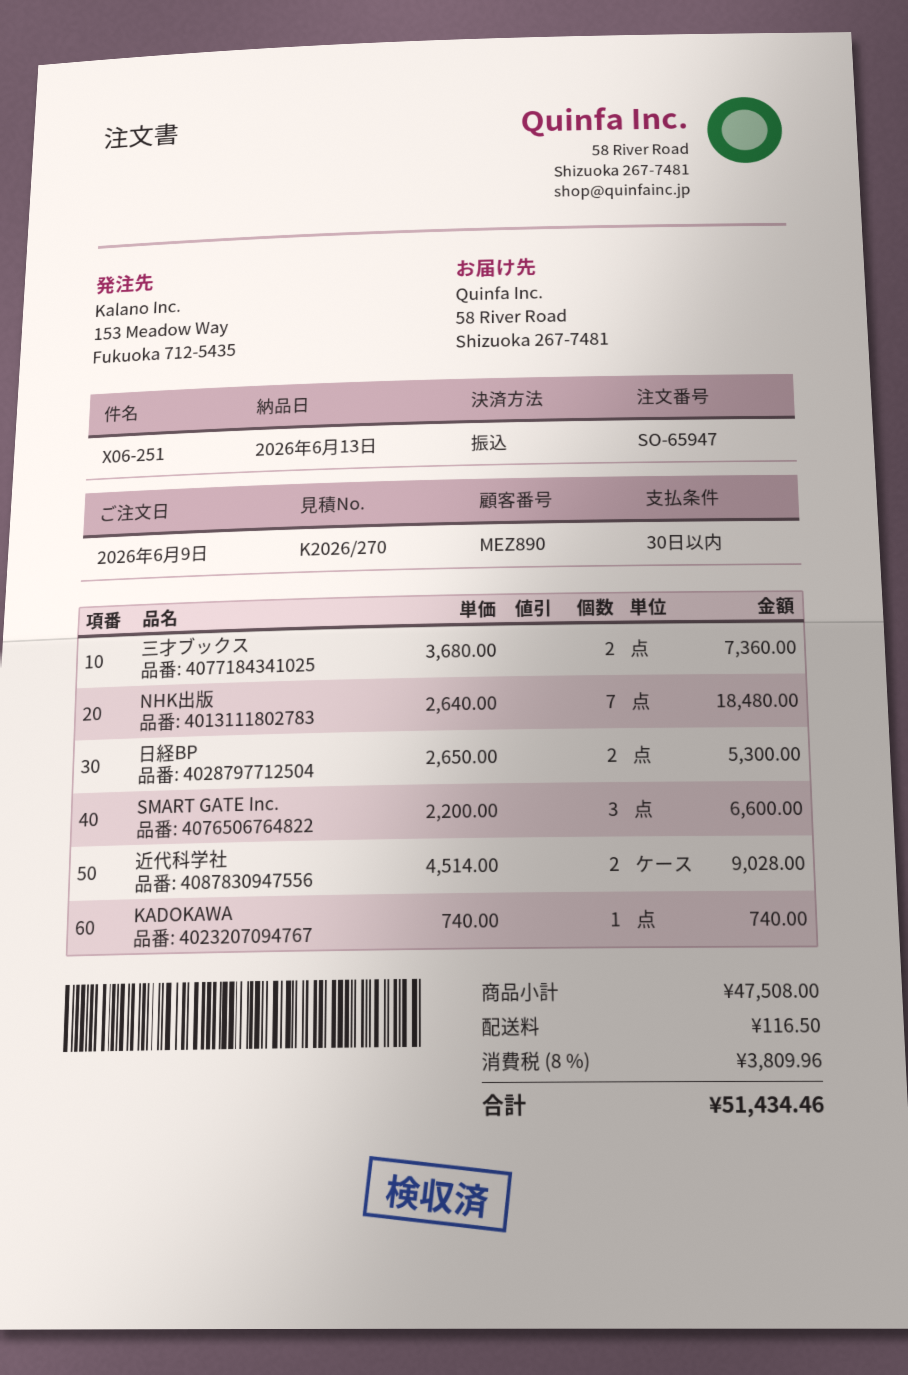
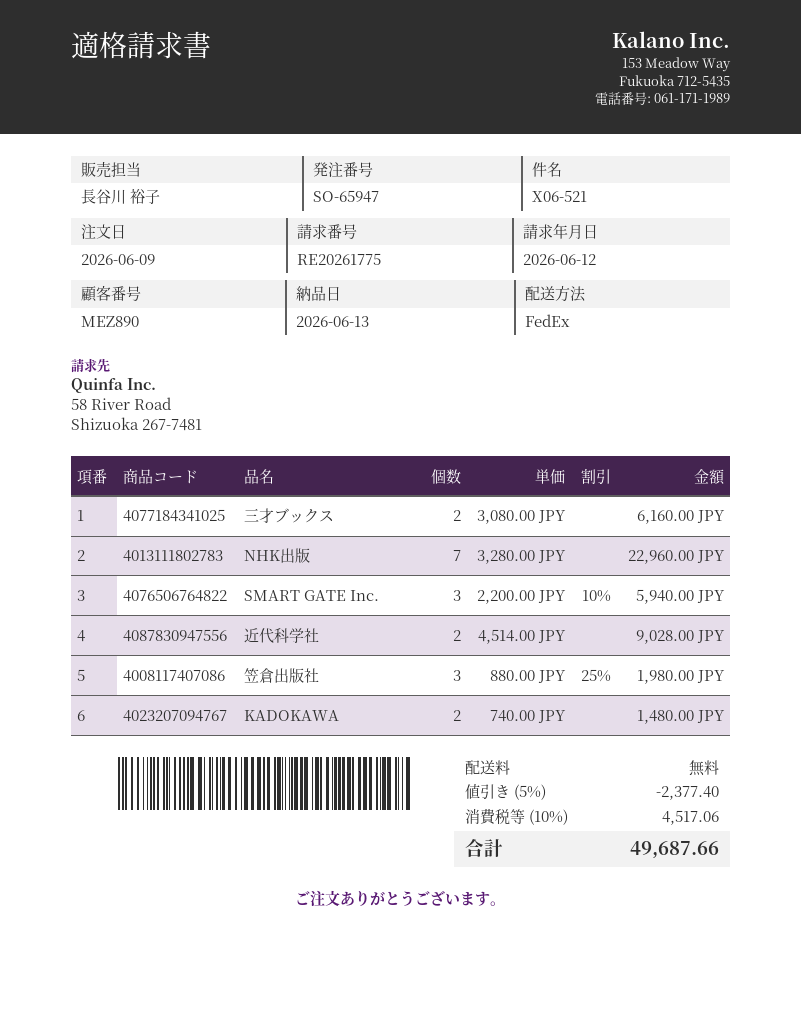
reference: X06-251 -> X06-521
三才ブックス: 2 x 3680.00 = 7360.00 -> 2 x 3080.00 = 6160.00
NHK出版: 7 x 2640.00 = 18480.00 -> 7 x 3280.00 = 22960.00
日経BP: 2 x 2650.00 = 5300.00 -> none
SMART GATE Inc.: 3 x 2200.00 = 6600.00 -> 3 x 2200.00 - 10% = 5940.00
KADOKAWA: 1 x 740.00 = 740.00 -> 2 x 740.00 = 1480.00
笠倉出版社: none -> 3 x 880.00 - 25% = 1980.00
discount: none -> 5% = 2377.40
shipping: 116.50 -> 0.00
tax: 8% = 3809.96 -> 10% = 4517.06
total: 51434.46 -> 49687.66

